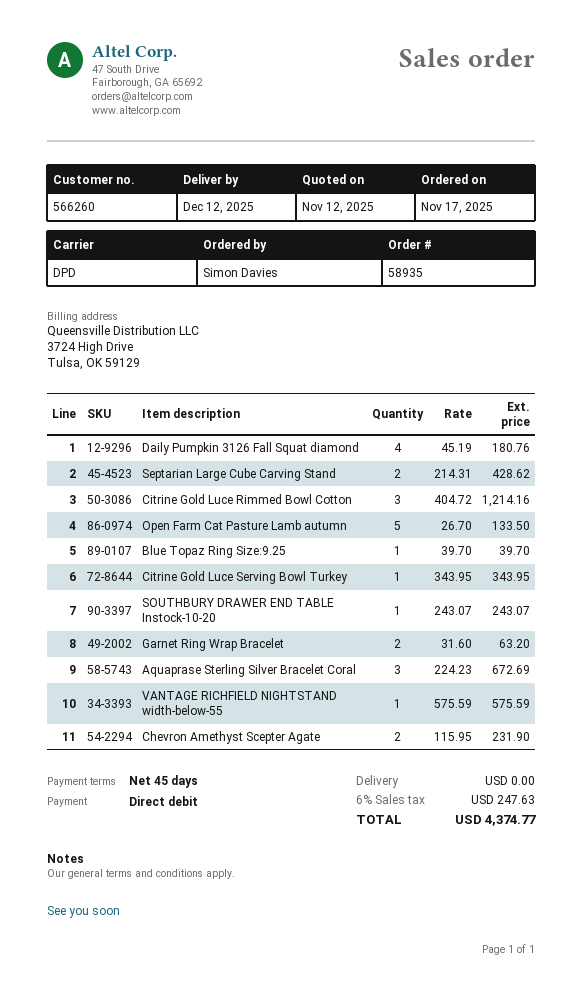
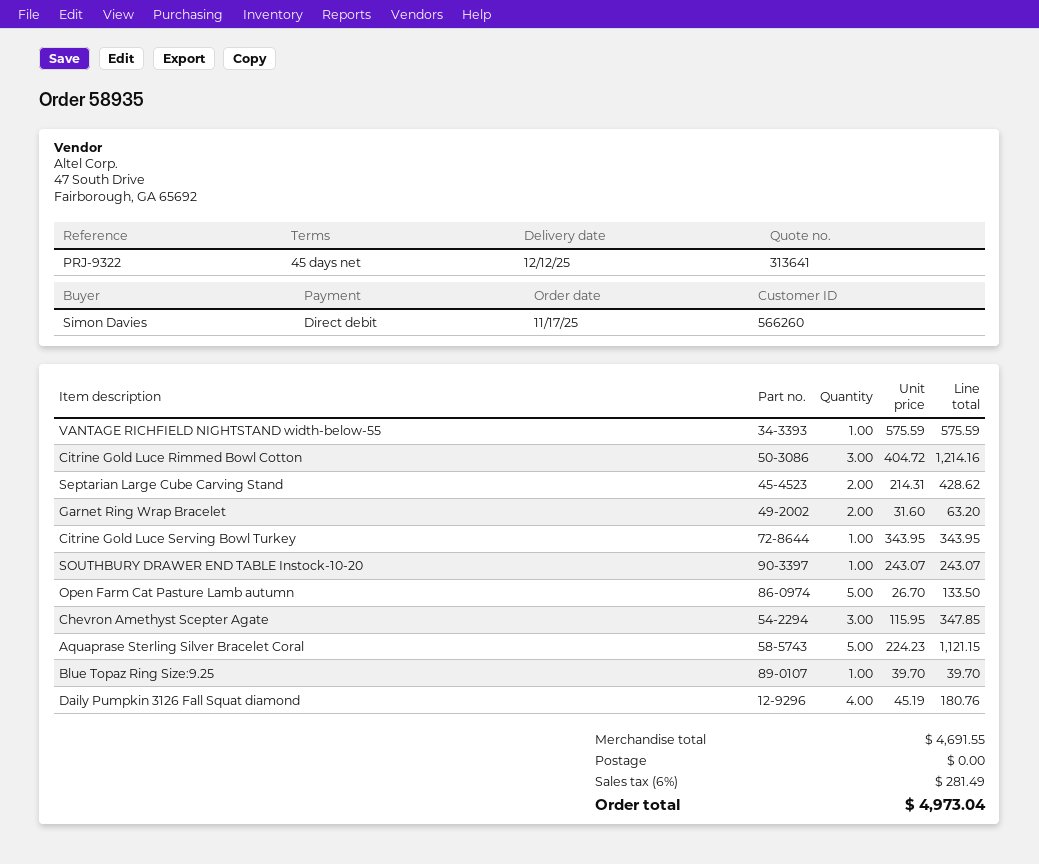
Aquaprase Sterling Silver Bracelet Coral: 3 x 224.23 = 672.69 -> 5 x 224.23 = 1121.15
Chevron Amethyst Scepter Agate: 2 x 115.95 = 231.90 -> 3 x 115.95 = 347.85
tax: 6% = 247.63 -> 6% = 281.49
total: 4374.77 -> 4973.04

